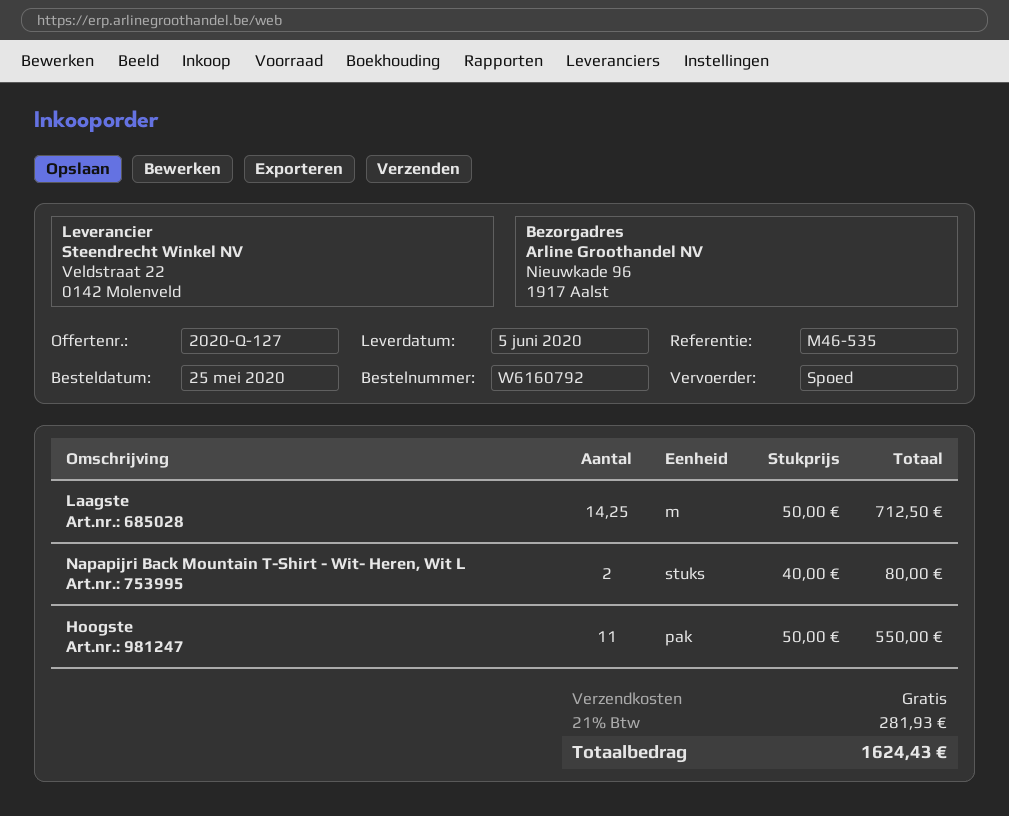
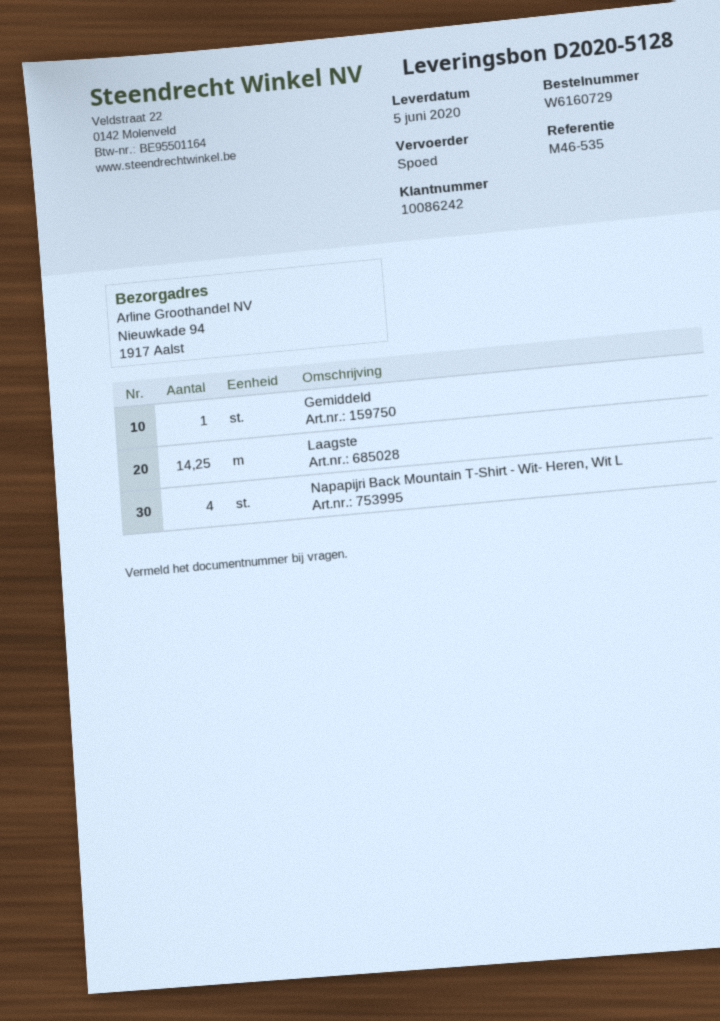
order number: W6160792 -> W6160729
ship to: Nieuwkade 96, 1917 Aalst -> Nieuwkade 94, 1917 Aalst
Napapijri Back Mountain T-Shirt - Wit- Heren, Wit L: 2 -> 4
Hoogste: 11 -> none
Gemiddeld: none -> 1

